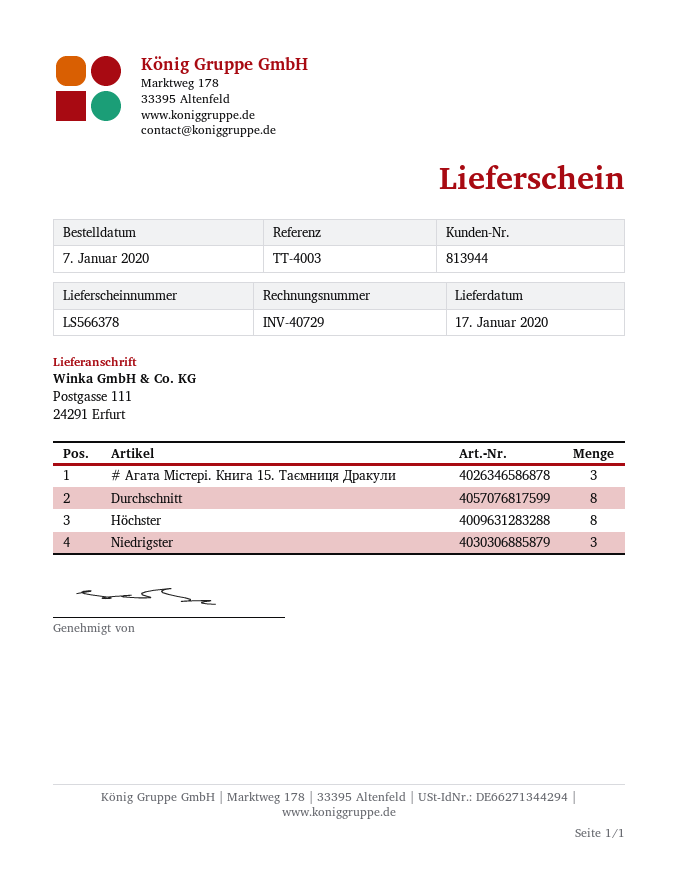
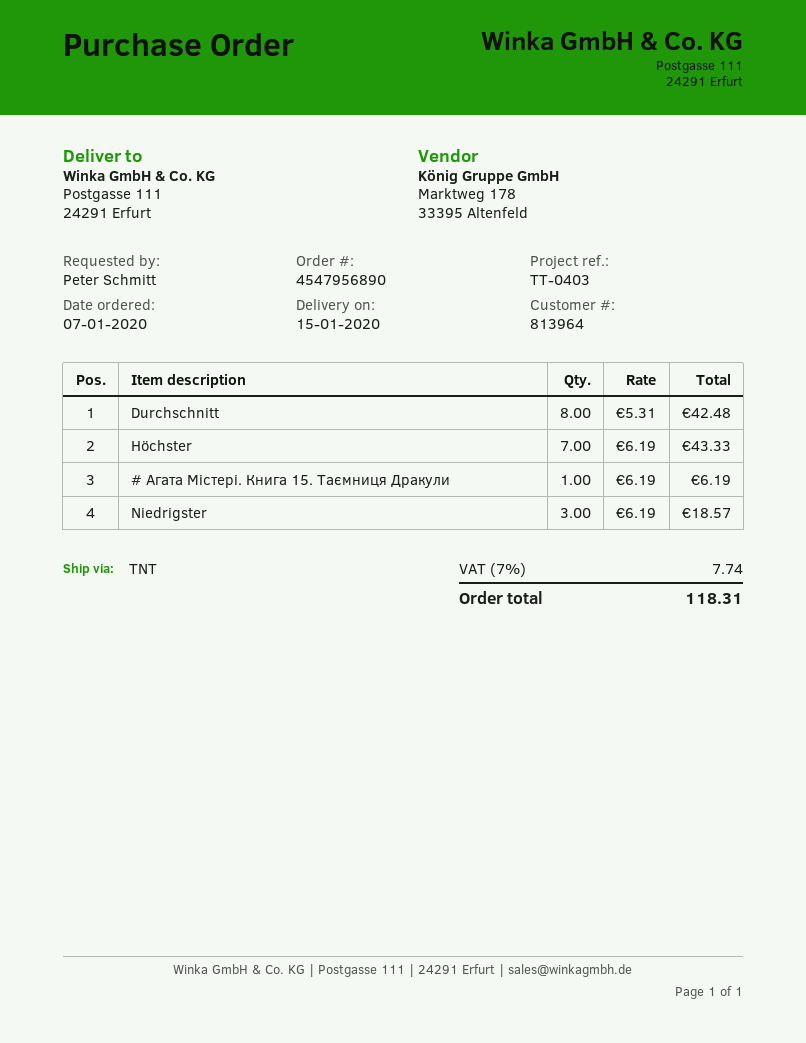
delivery date: 2020-01-17 -> 2020-01-15
customer number: 813944 -> 813964
reference: TT-4003 -> TT-0403
# Агата Містері. Книга 15. Таємниця Дракули: 3 -> 1
Höchster: 8 -> 7

